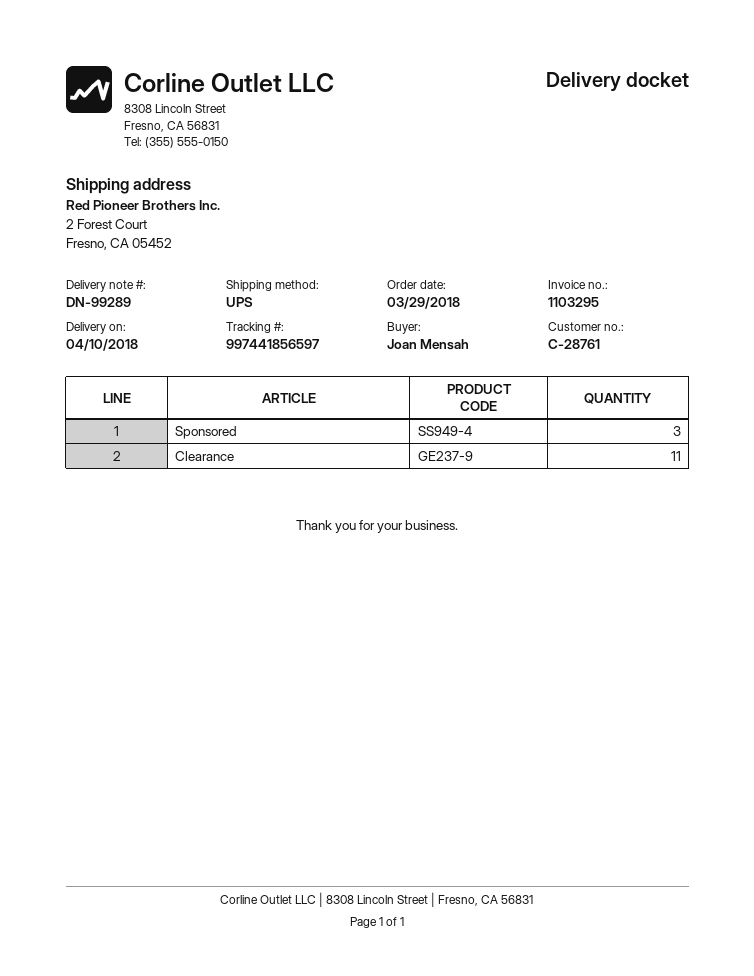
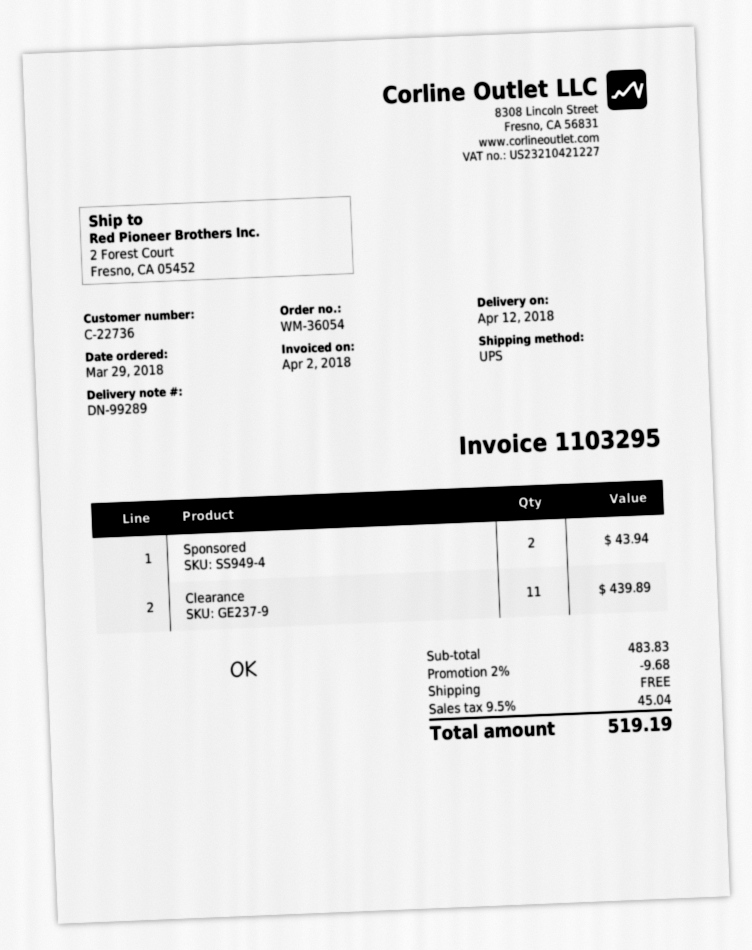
delivery date: 2018-04-10 -> 2018-04-12
customer number: C-28761 -> C-22736
Sponsored: 3 -> 2

